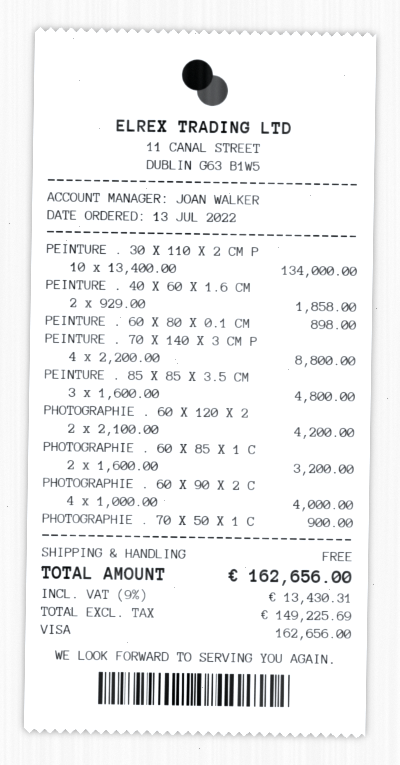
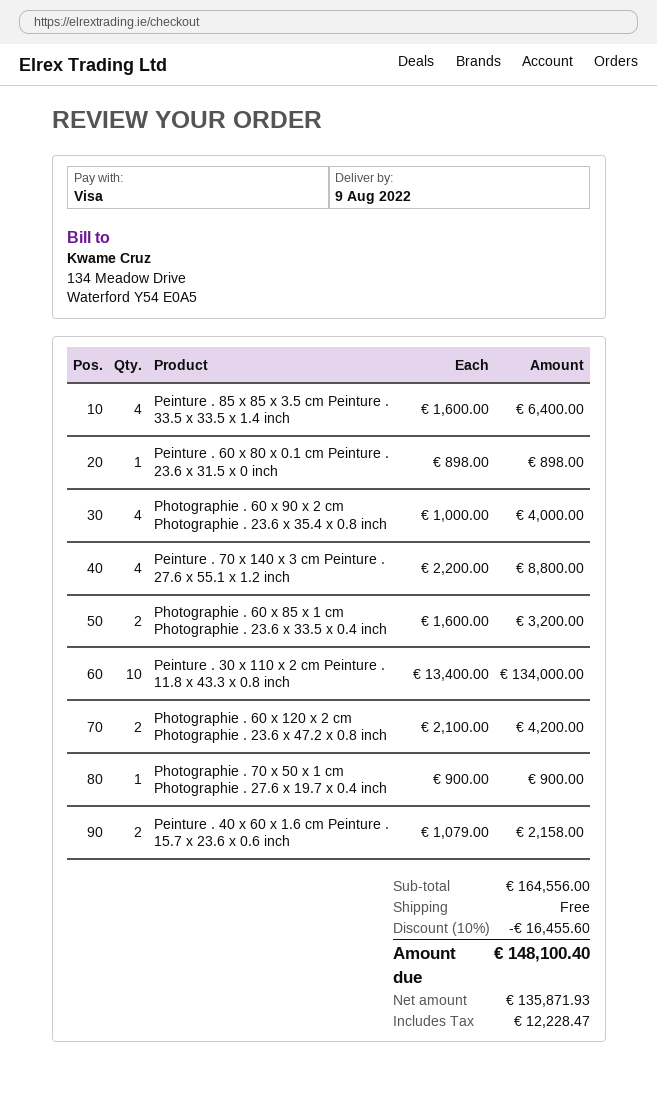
PEINTURE . 40 X 60 X 1.6 CM: 2 x 929.00 = 1858.00 -> 2 x 1079.00 = 2158.00
PEINTURE . 85 X 85 X 3.5 CM: 3 x 1600.00 = 4800.00 -> 4 x 1600.00 = 6400.00
discount: none -> 10% = 16455.60
net: 149225.69 -> 135871.93
tax: 13430.31 -> 12228.47
total: 162656.00 -> 148100.40

